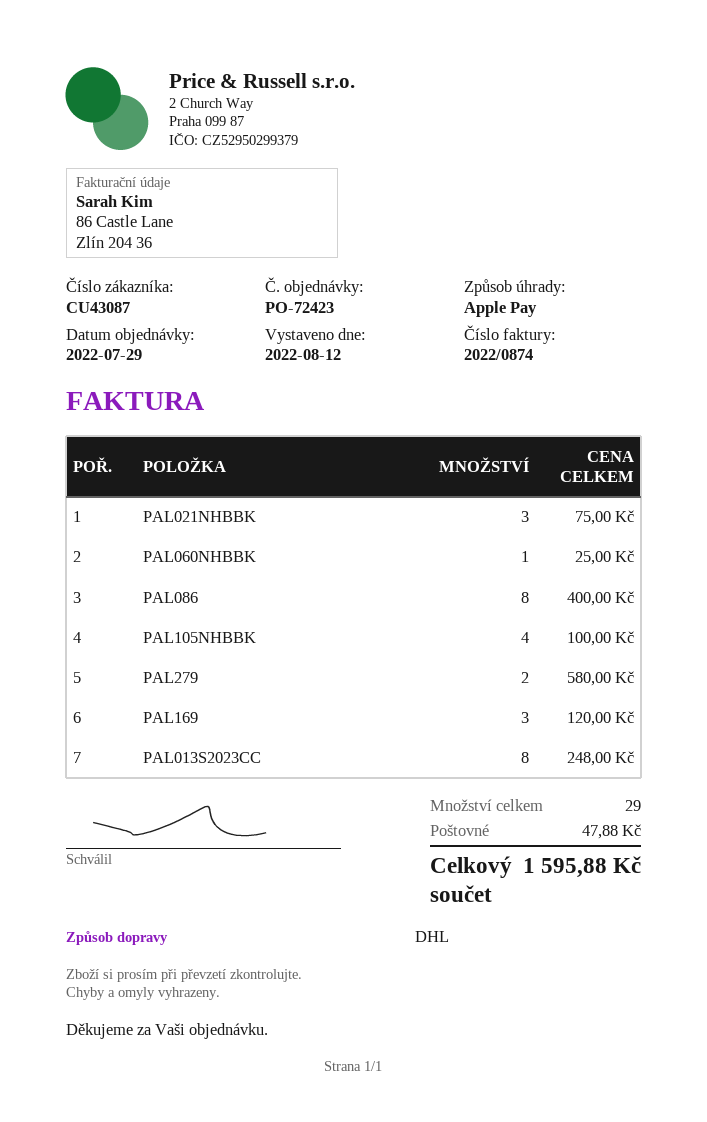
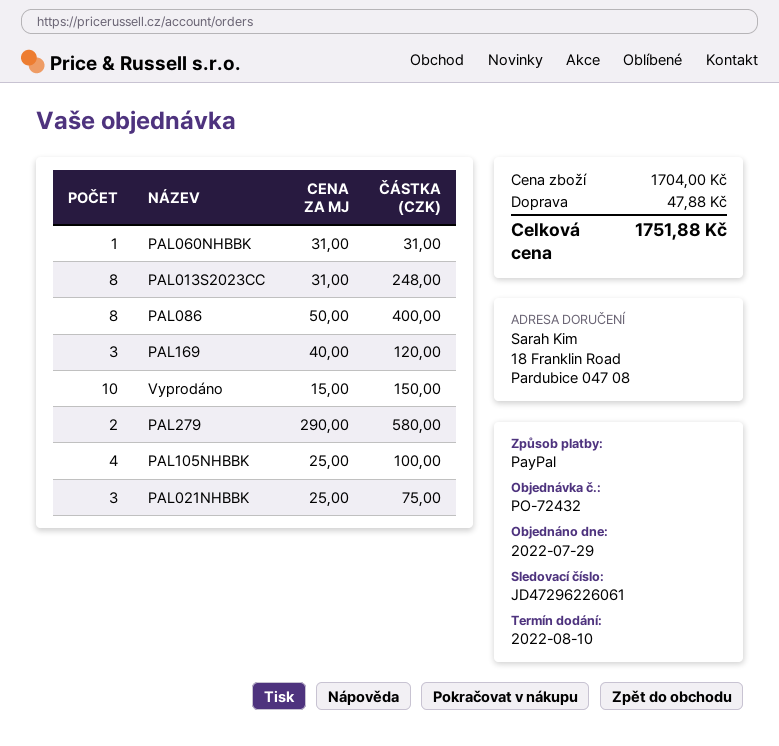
order number: PO-72423 -> PO-72432
payment method: Apple Pay -> PayPal
PAL060NHBBK: 1 for 25.00 -> 1 for 31.00
Vyprodáno: none -> 10 for 150.00
total: 1595.88 -> 1751.88

